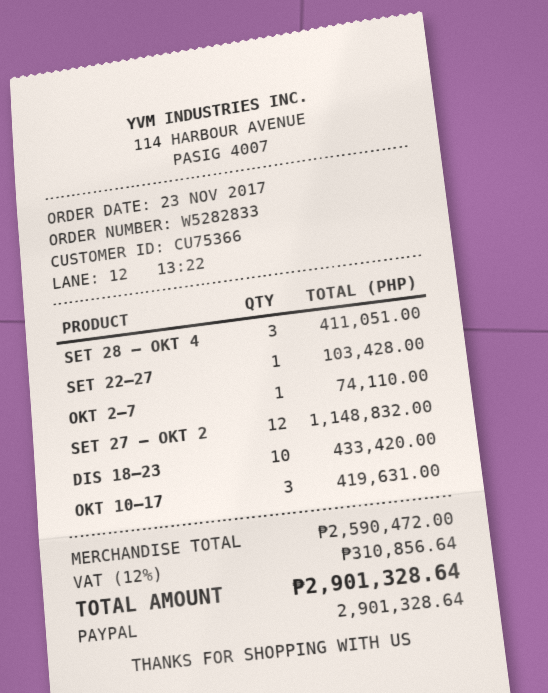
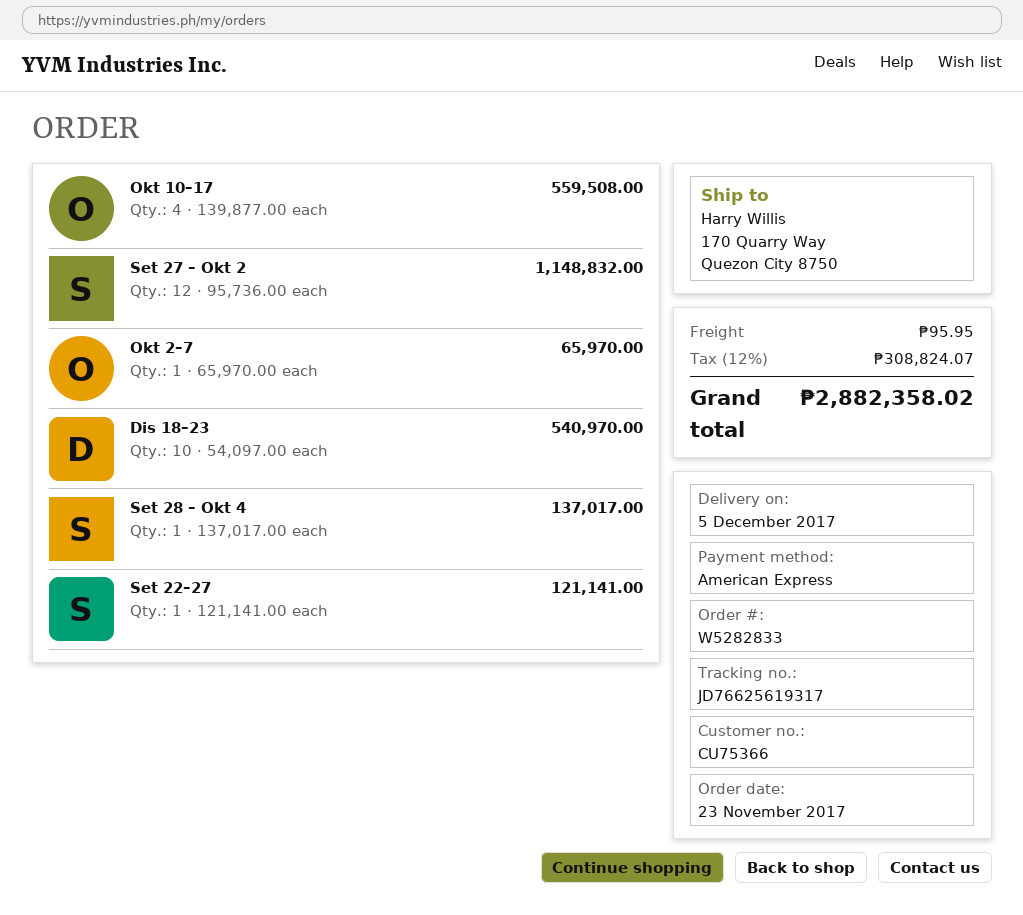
payment method: PayPal -> American Express
SET 28 – OKT 4: 3 for 411051.00 -> 1 for 137017.00
SET 22–27: 1 for 103428.00 -> 1 for 121141.00
OKT 2–7: 1 for 74110.00 -> 1 for 65970.00
DIS 18–23: 10 for 433420.00 -> 10 for 540970.00
OKT 10–17: 3 for 419631.00 -> 4 for 559508.00
shipping: none -> 95.95
tax: 12% = 310856.64 -> 12% = 308824.07
total: 2901328.64 -> 2882358.02

